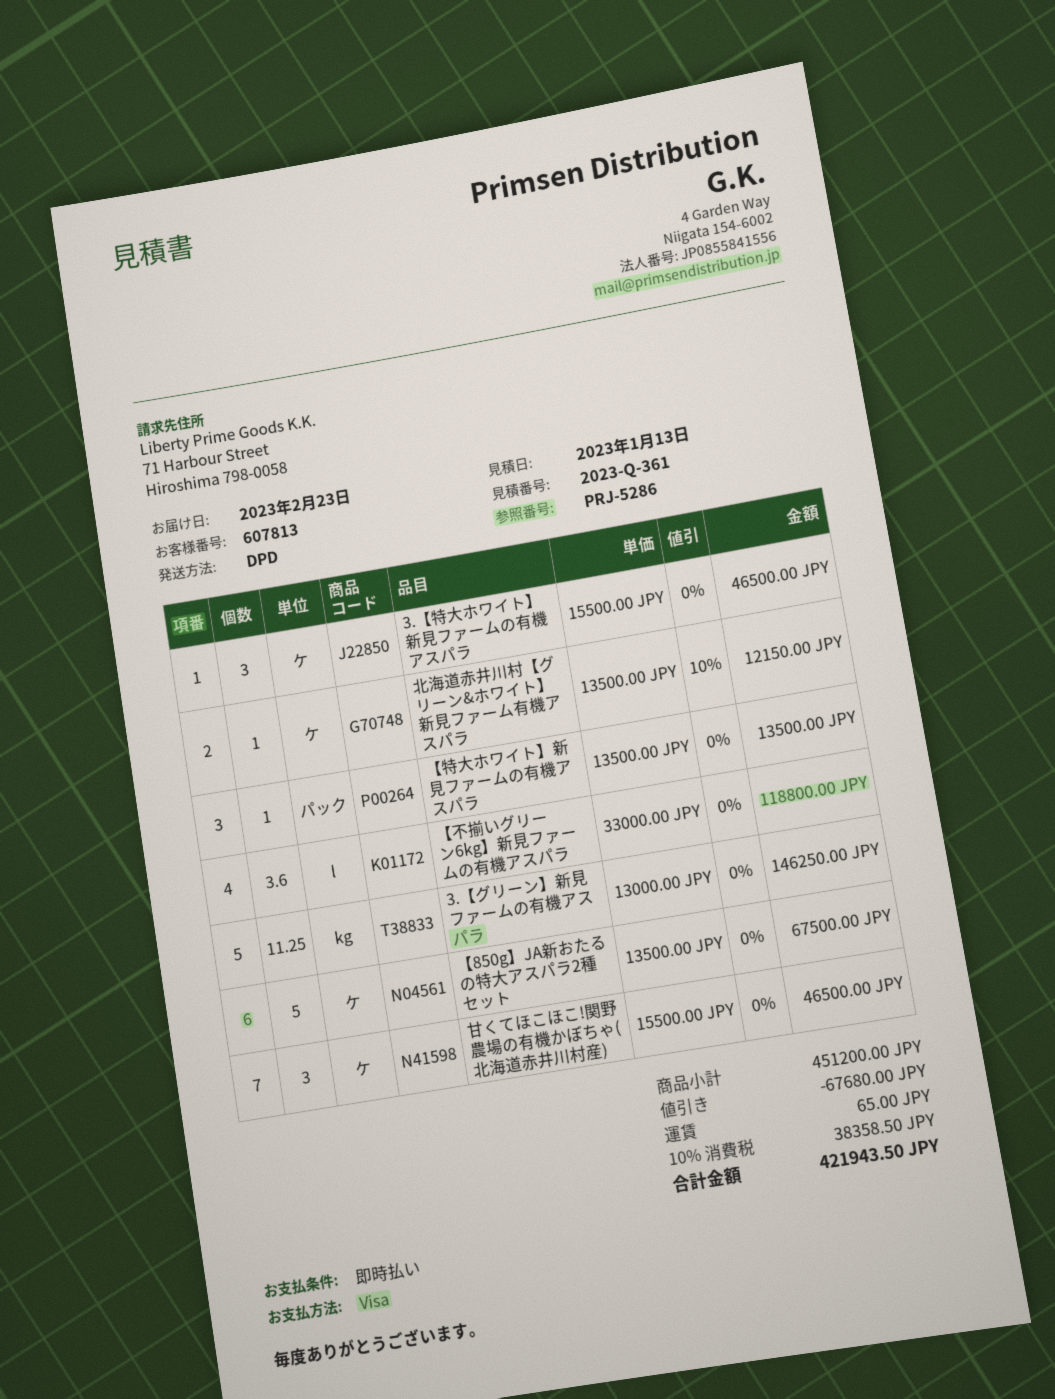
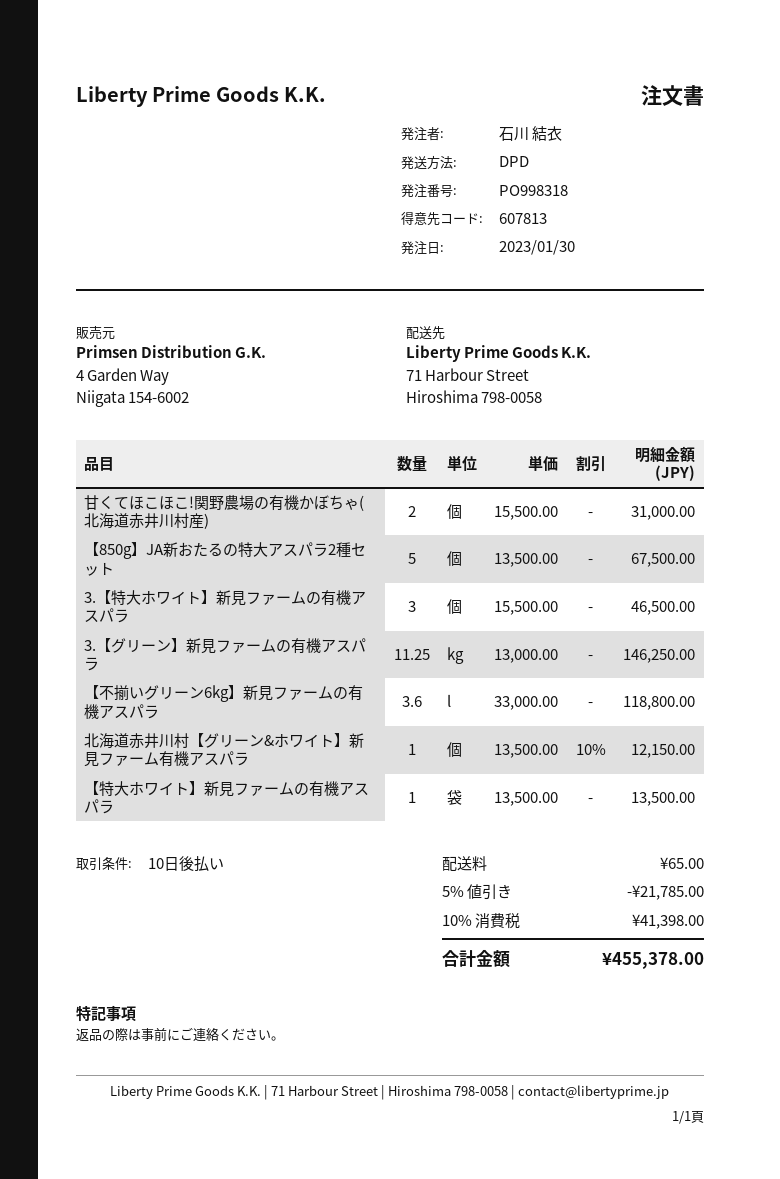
payment terms: on receipt -> 10 days
甘くてほこほこ!関野農場の有機かぼちゃ(北海道赤井川村産): 3 x 15500.00 = 46500.00 -> 2 x 15500.00 = 31000.00
discount: 67680.00 -> 21785.00
tax: 10% = 38358.50 -> 10% = 41398.00
total: 421943.50 -> 455378.00

